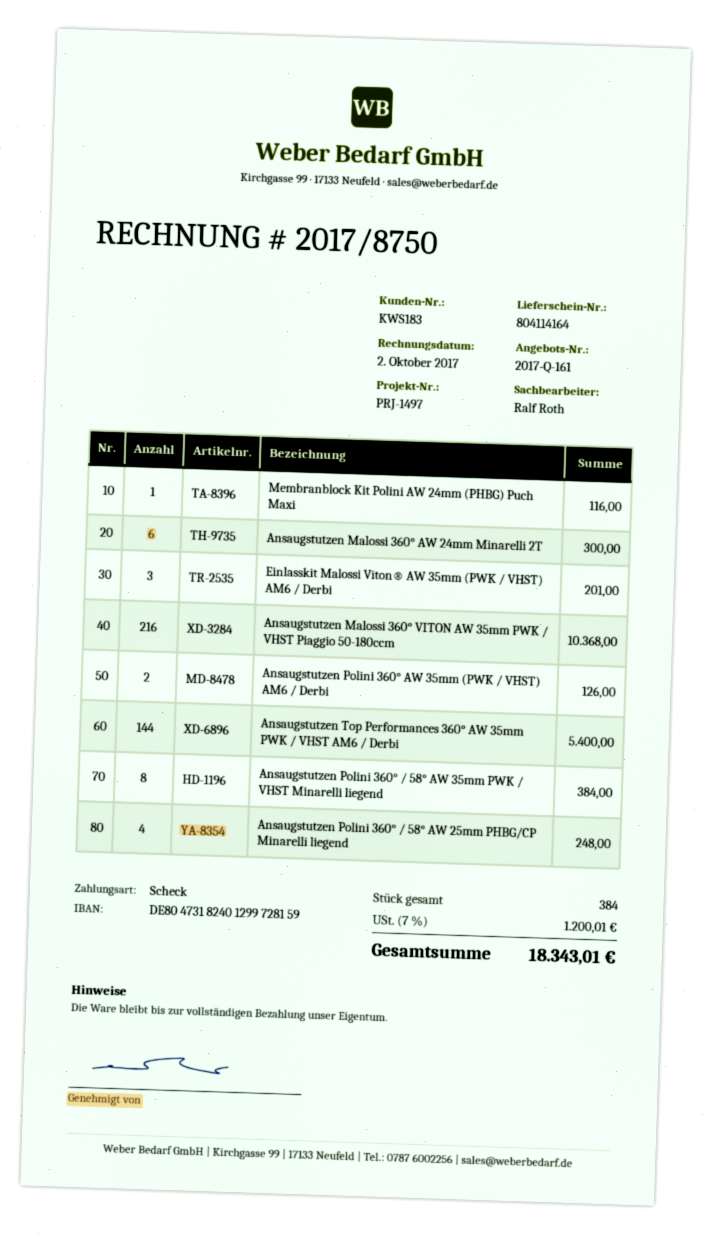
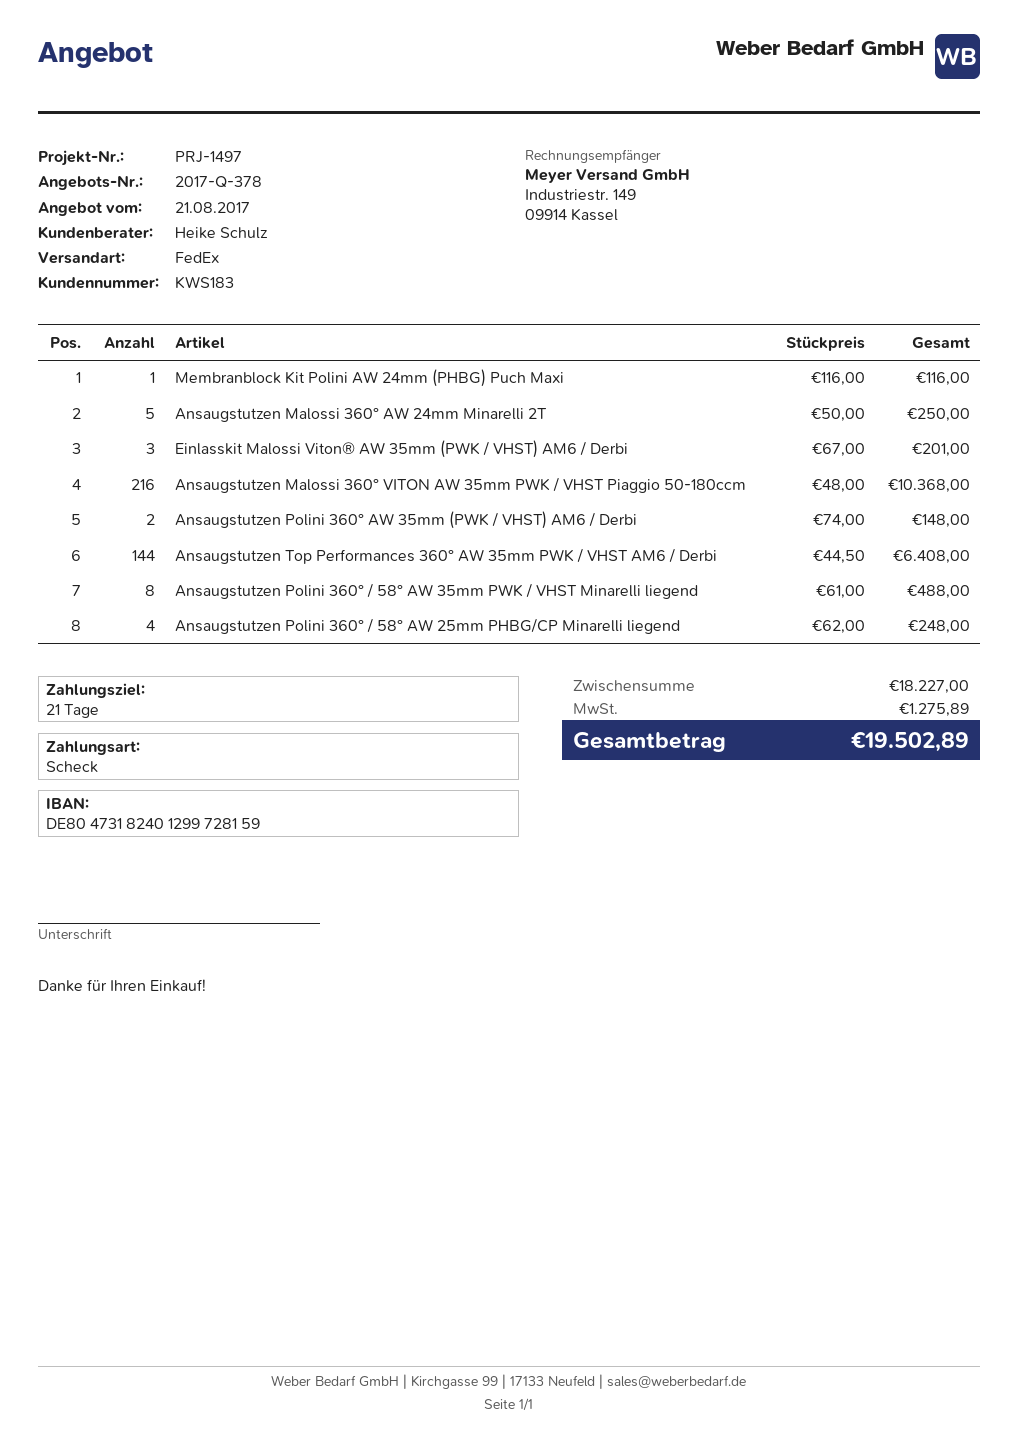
quote number: 2017-Q-161 -> 2017-Q-378
sales rep: Ralf Roth -> Heike Schulz
Ansaugstutzen Malossi 360° AW 24mm Minarelli 2T: 6 for 300.00 -> 5 for 250.00
Ansaugstutzen Polini 360° AW 35mm (PWK / VHST) AM6 / Derbi: 2 for 126.00 -> 2 for 148.00
Ansaugstutzen Top Performances 360° AW 35mm PWK / VHST AM6 / Derbi: 144 for 5400.00 -> 144 for 6408.00
Ansaugstutzen Polini 360° / 58° AW 35mm PWK / VHST Minarelli liegend: 8 for 384.00 -> 8 for 488.00
tax: 1200.01 -> 1275.89
total: 18343.01 -> 19502.89

